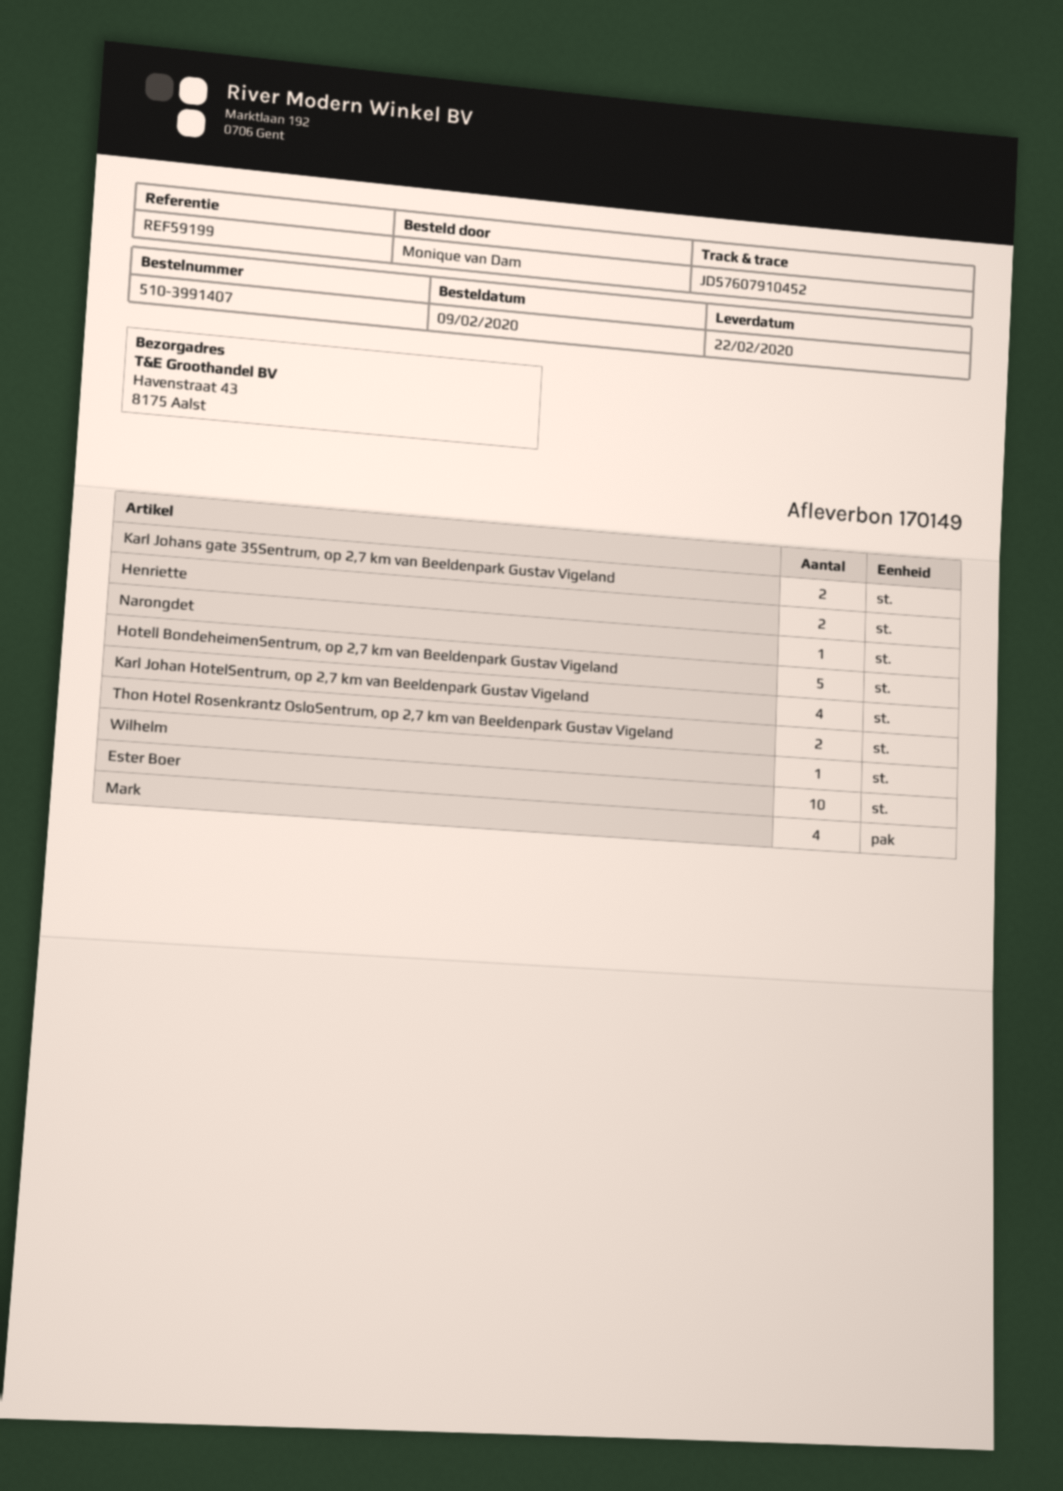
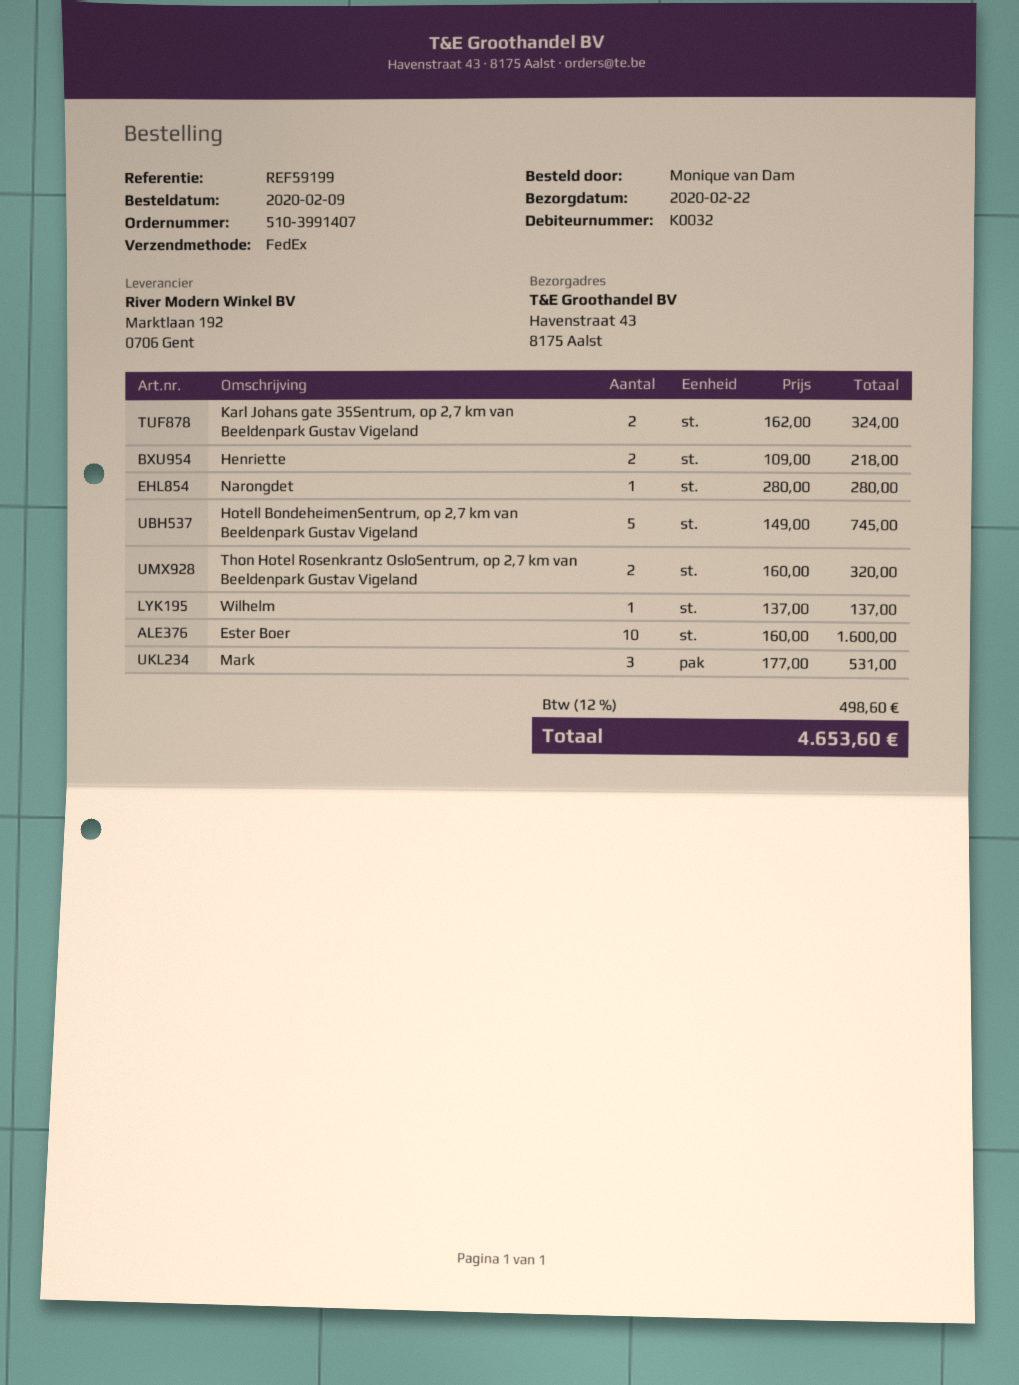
Karl Johan HotelSentrum, op 2,7 km van Beeldenpark Gustav Vigeland: 4 -> none
Mark: 4 -> 3

